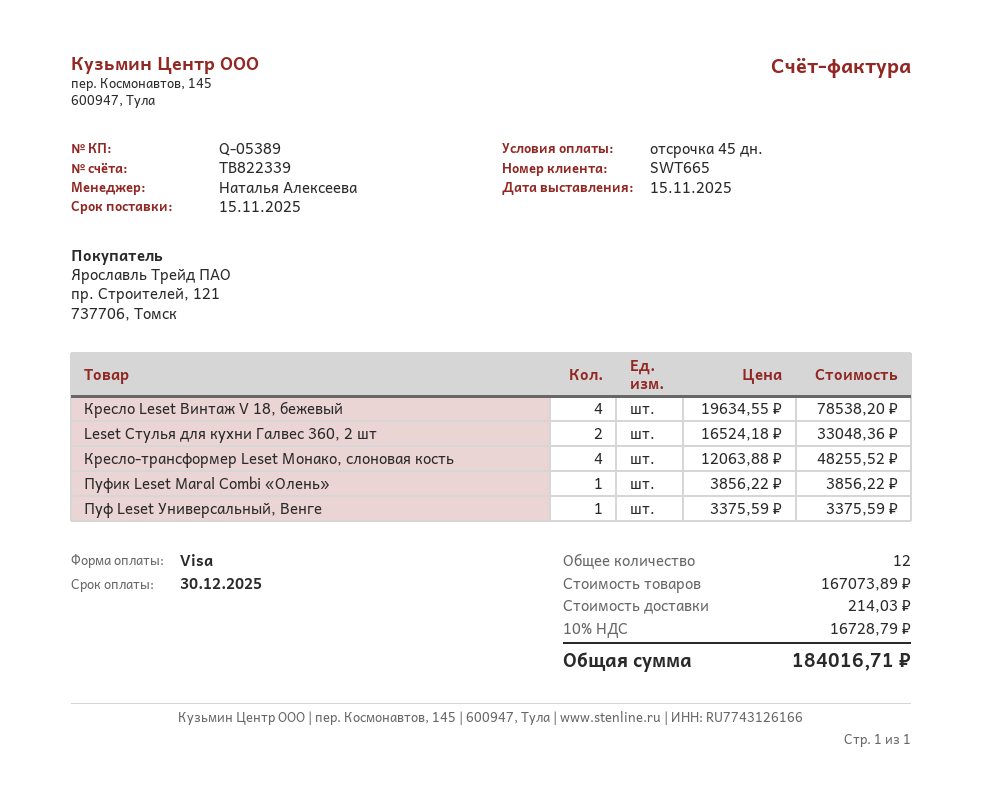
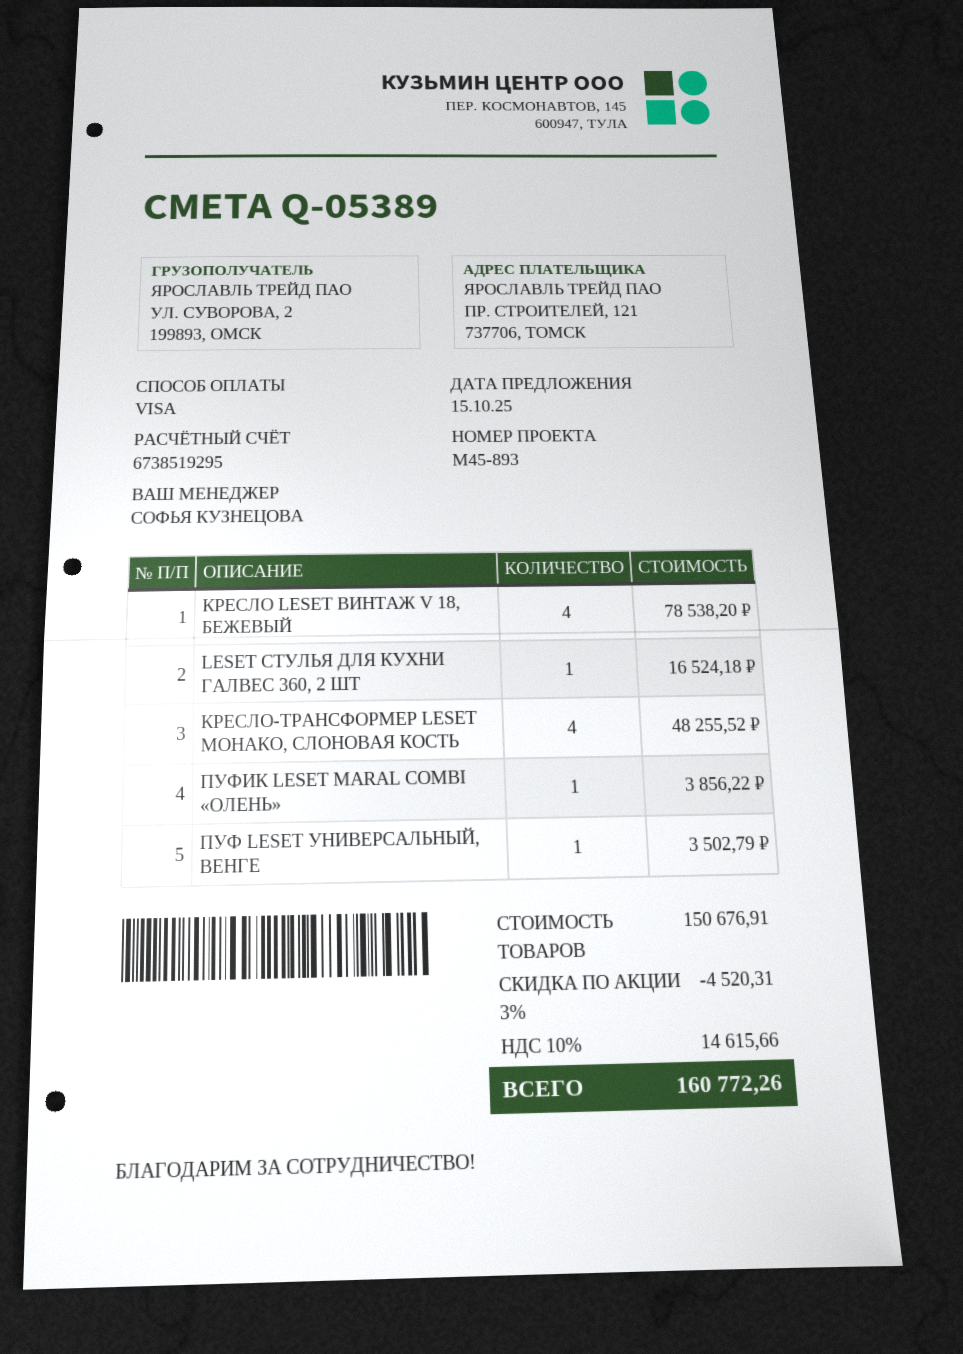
sales rep: Наталья Алексеева -> СОФЬЯ КУЗНЕЦОВА
Leset Стулья для кухни Галвес 360, 2 шт: 2 for 33048.36 -> 1 for 16524.18
Пуф Leset Универсальный, Венге: 1 for 3375.59 -> 1 for 3502.79
subtotal: 167073.89 -> 150676.91
discount: none -> 3% = 4520.31
shipping: 214.03 -> none
tax: 10% = 16728.79 -> 10% = 14615.66
total: 184016.71 -> 160772.26

